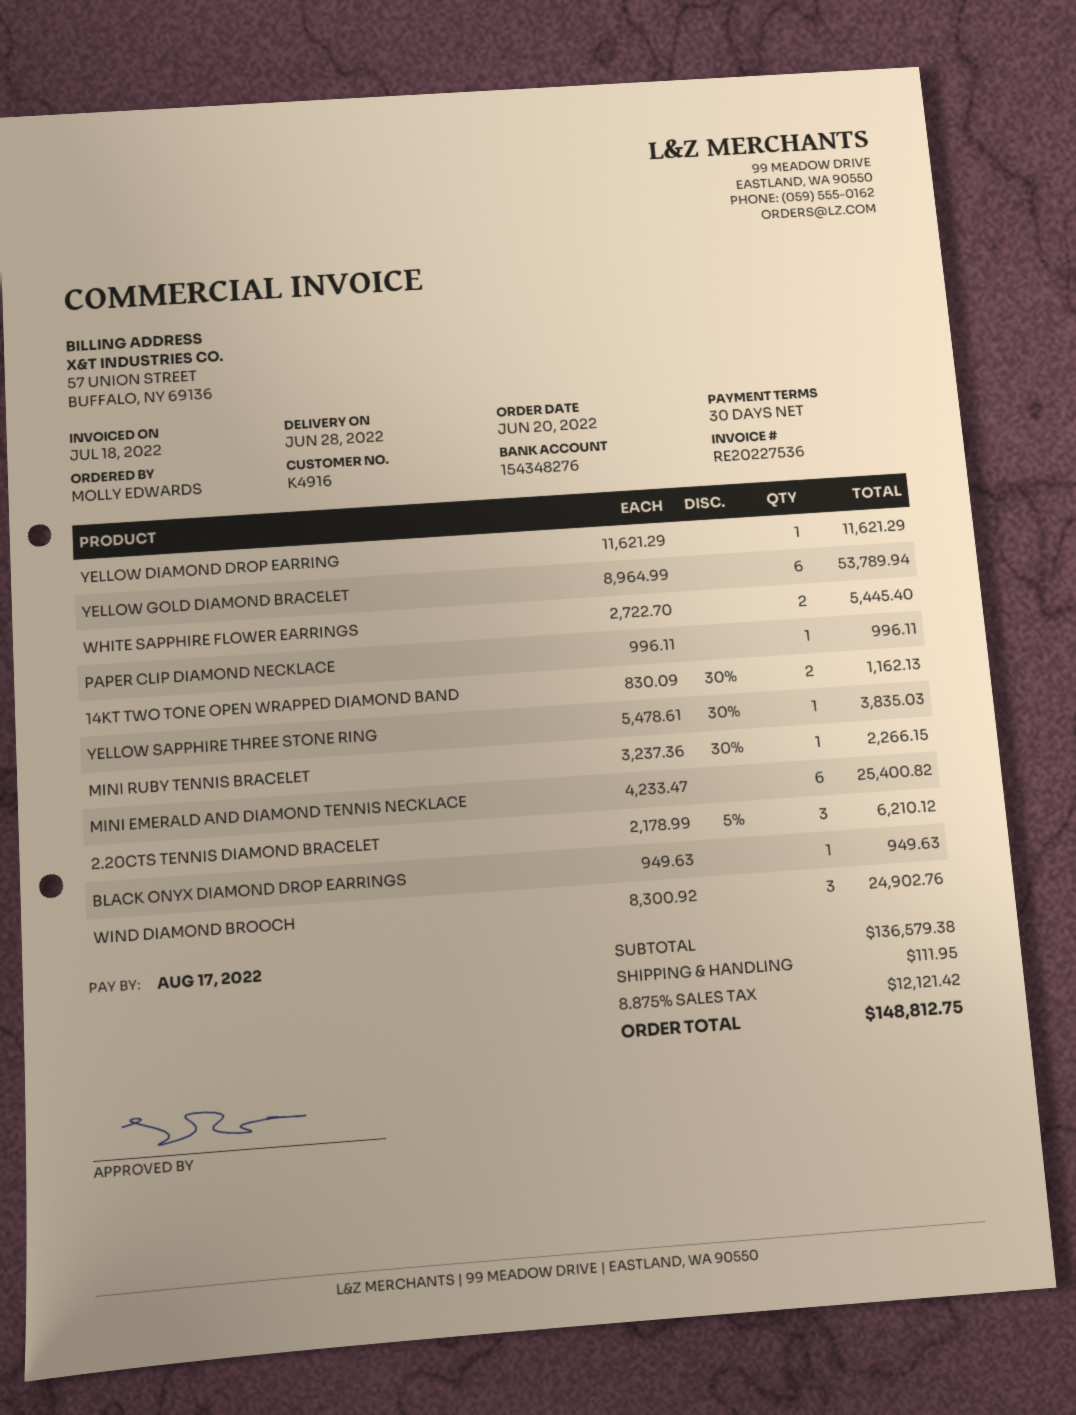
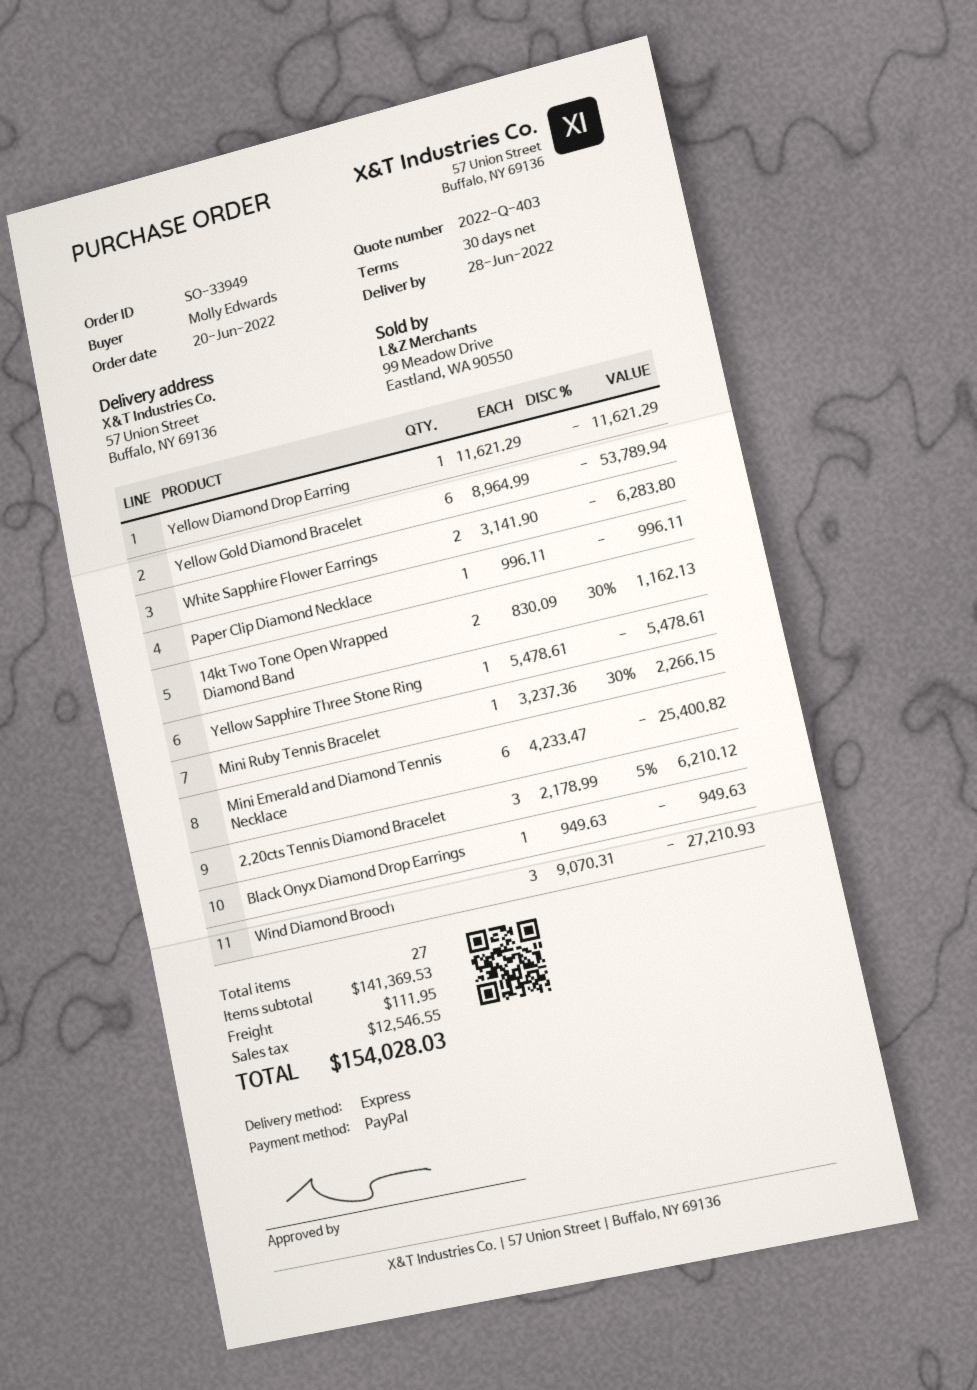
WHITE SAPPHIRE FLOWER EARRINGS: 2 x 2722.70 = 5445.40 -> 2 x 3141.90 = 6283.80
YELLOW SAPPHIRE THREE STONE RING: 1 x 5478.61 - 30% = 3835.03 -> 1 x 5478.61 = 5478.61
WIND DIAMOND BROOCH: 3 x 8300.92 = 24902.76 -> 3 x 9070.31 = 27210.93
subtotal: 136579.38 -> 141369.53
tax: 12121.42 -> 12546.55
total: 148812.75 -> 154028.03

